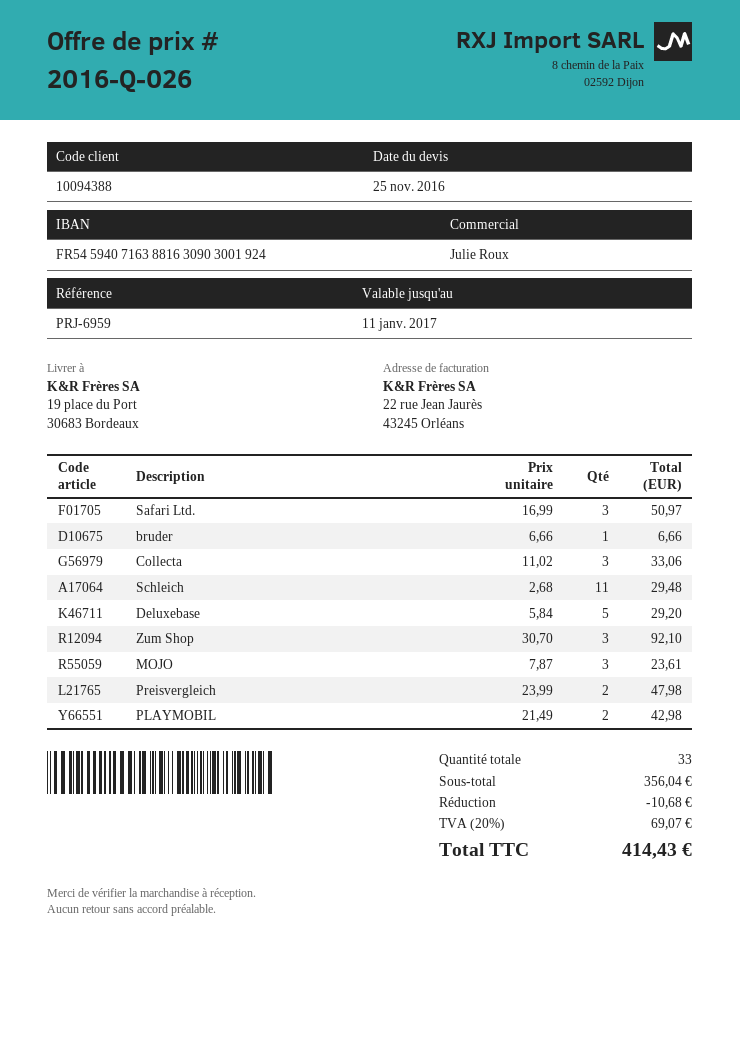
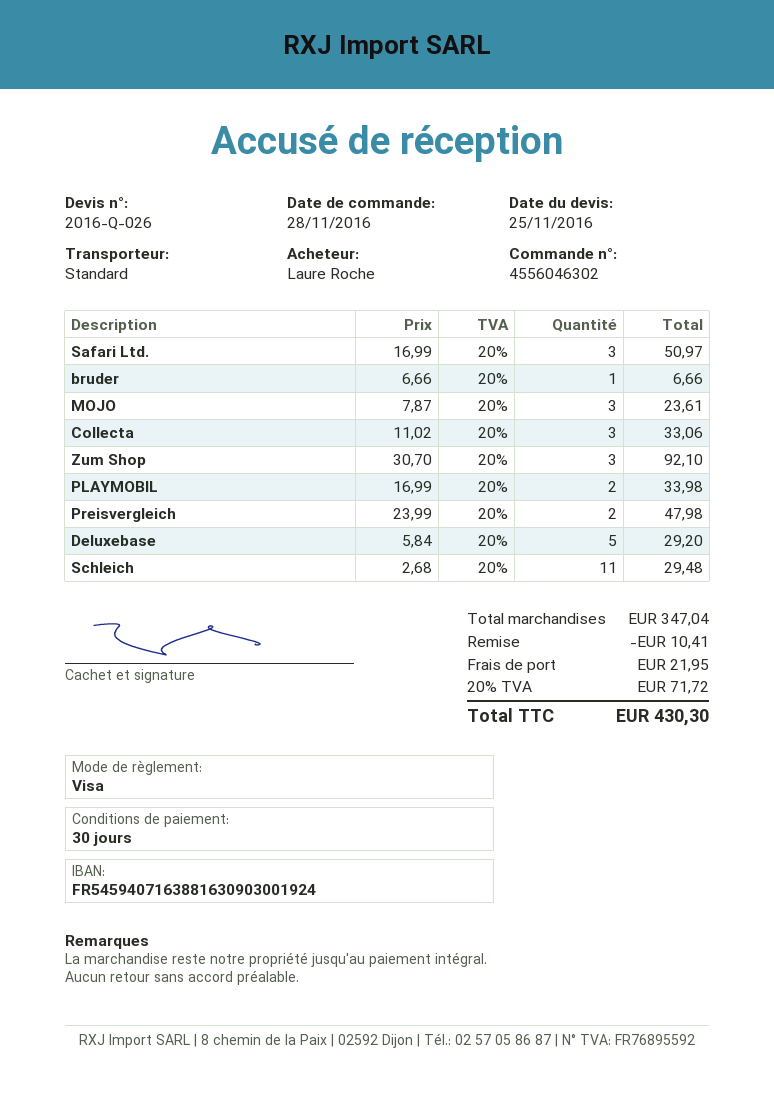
PLAYMOBIL: 2 x 21.49 = 42.98 -> 2 x 16.99 = 33.98
subtotal: 356.04 -> 347.04
discount: 10.68 -> 10.41
shipping: none -> 21.95
tax: 20% = 69.07 -> 20% = 71.72
total: 414.43 -> 430.30

